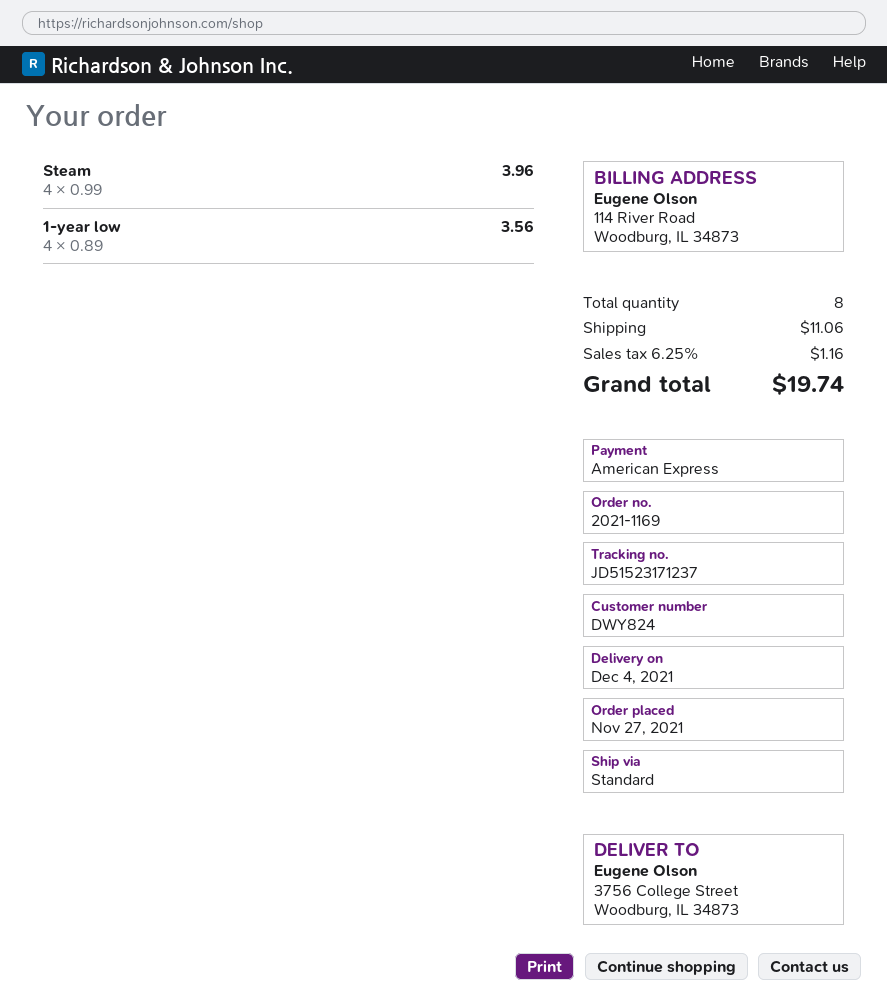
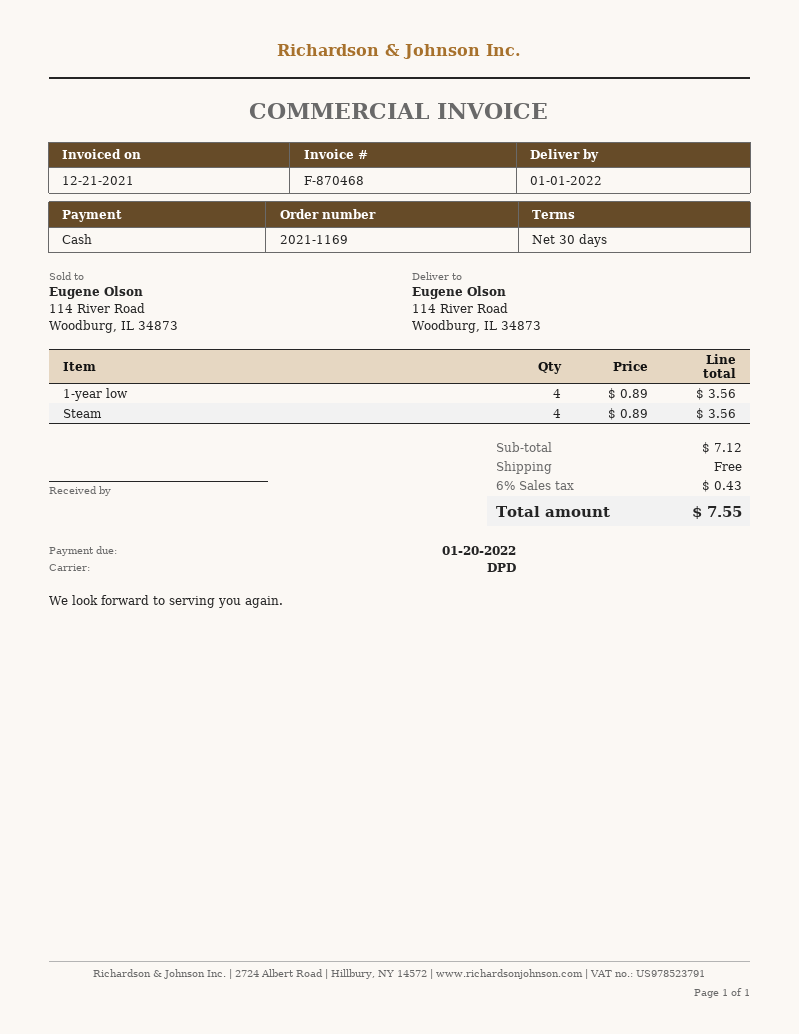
delivery date: 2021-12-04 -> 2022-01-01
payment method: American Express -> cash
shipping method: standard -> DPD
ship to: 3756 College Street, Woodburg, IL 34873 -> 114 River Road, Woodburg, IL 34873
Steam: 4 x 0.99 = 3.96 -> 4 x 0.89 = 3.56
shipping: 11.06 -> 0.00
tax: 6.25% = 1.16 -> 6% = 0.43
total: 19.74 -> 7.55

